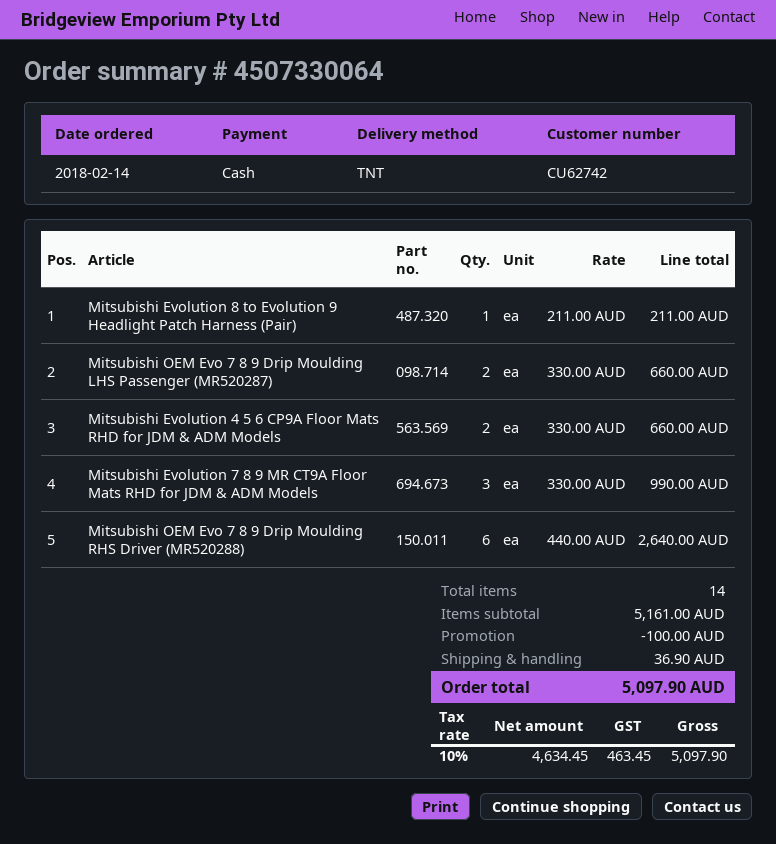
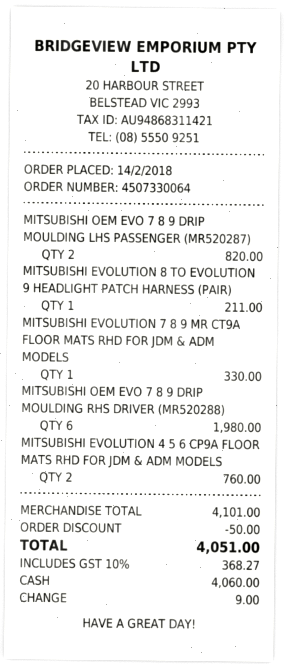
Mitsubishi OEM Evo 7 8 9 Drip Moulding LHS Passenger (MR520287): 2 for 660.00 -> 2 for 820.00
Mitsubishi Evolution 4 5 6 CP9A Floor Mats RHD for JDM & ADM Models: 2 for 660.00 -> 2 for 760.00
Mitsubishi Evolution 7 8 9 MR CT9A Floor Mats RHD for JDM & ADM Models: 3 for 990.00 -> 1 for 330.00
Mitsubishi OEM Evo 7 8 9 Drip Moulding RHS Driver (MR520288): 6 for 2640.00 -> 6 for 1980.00
subtotal: 5161.00 -> 4101.00
discount: 100.00 -> 50.00
shipping: 36.90 -> none
tax: 10% = 463.45 -> 10% = 368.27
total: 5097.90 -> 4051.00

